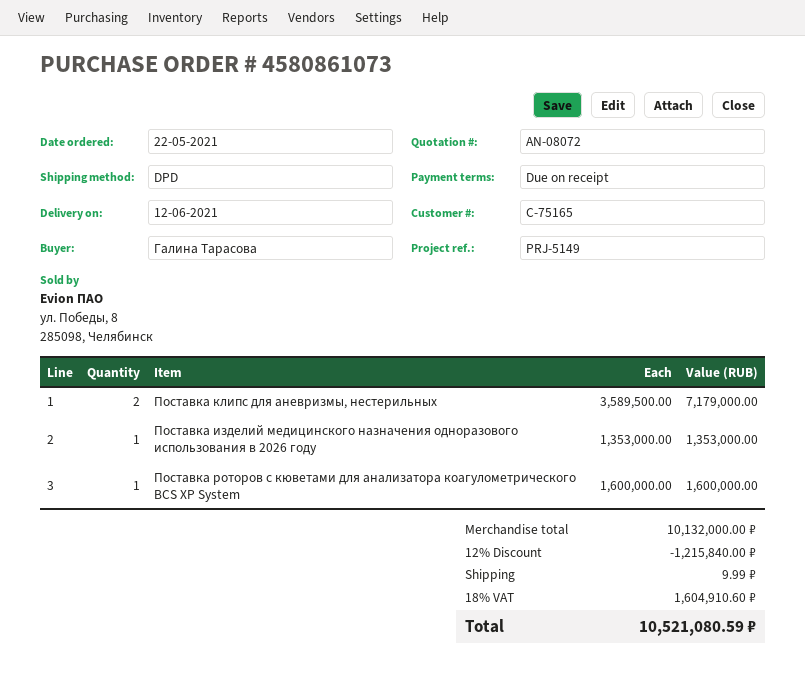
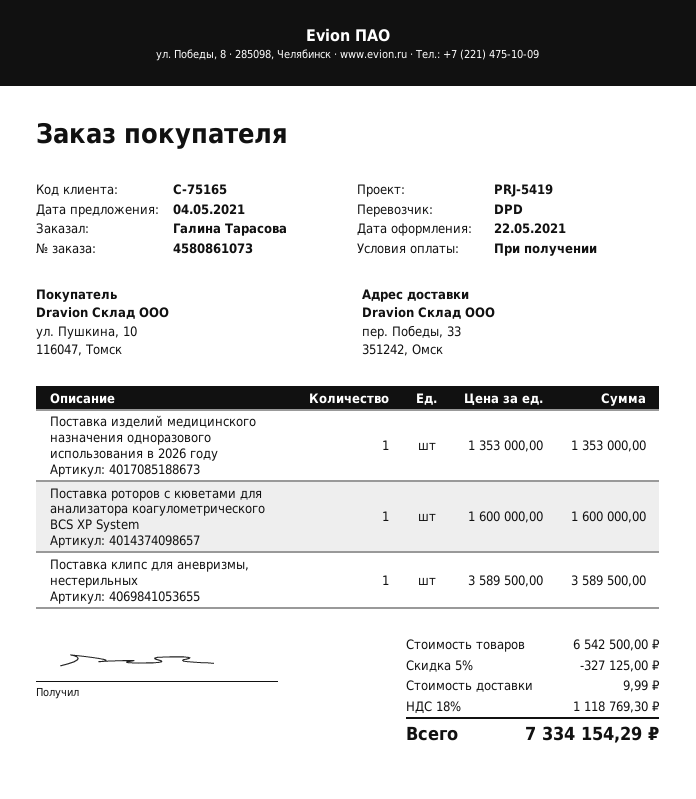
reference: PRJ-5149 -> PRJ-5419
Поставка клипс для аневризмы, нестерильных: 2 x 3589500.00 = 7179000.00 -> 1 x 3589500.00 = 3589500.00
subtotal: 10132000.00 -> 6542500.00
discount: 12% = 1215840.00 -> 5% = 327125.00
tax: 18% = 1604910.60 -> 18% = 1118769.30
total: 10521080.59 -> 7334154.29

